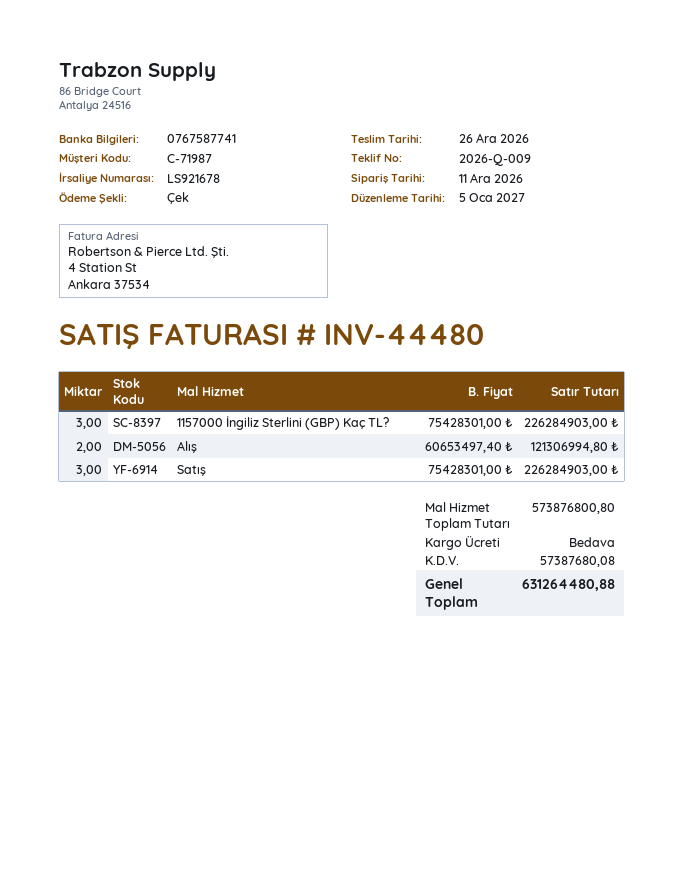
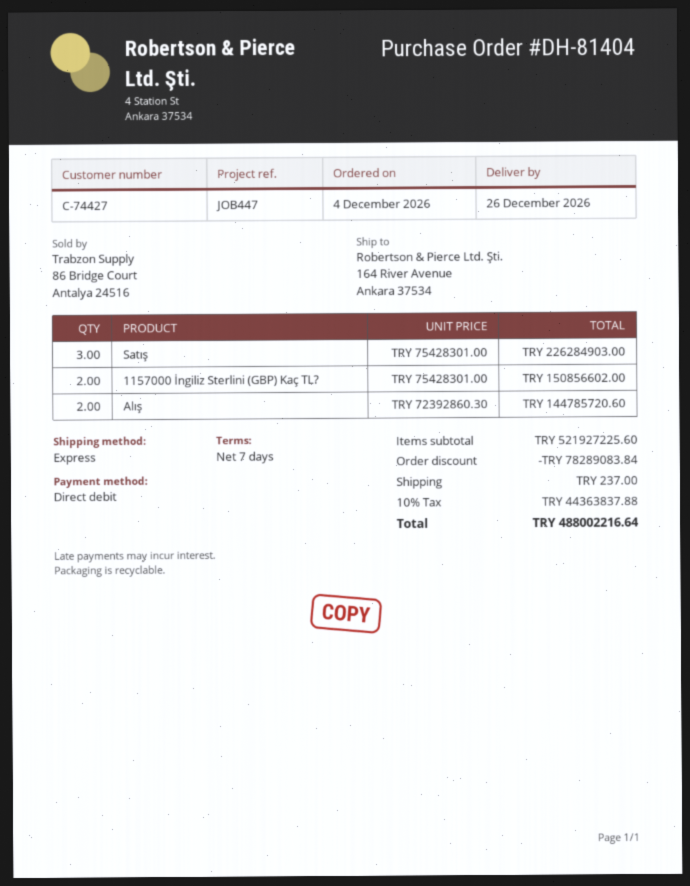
order date: 2026-12-11 -> 2026-12-04
customer number: C-71987 -> C-74427
payment method: cheque -> direct debit
1157000 İngiliz Sterlini (GBP) Kaç TL?: 3 x 75428301.00 = 226284903.00 -> 2 x 75428301.00 = 150856602.00
Alış: 2 x 60653497.40 = 121306994.80 -> 2 x 72392860.30 = 144785720.60
subtotal: 573876800.80 -> 521927225.60
discount: none -> 78289083.84
shipping: 0.00 -> 237.00
tax: 57387680.08 -> 44363837.88
total: 631264480.88 -> 488002216.64

